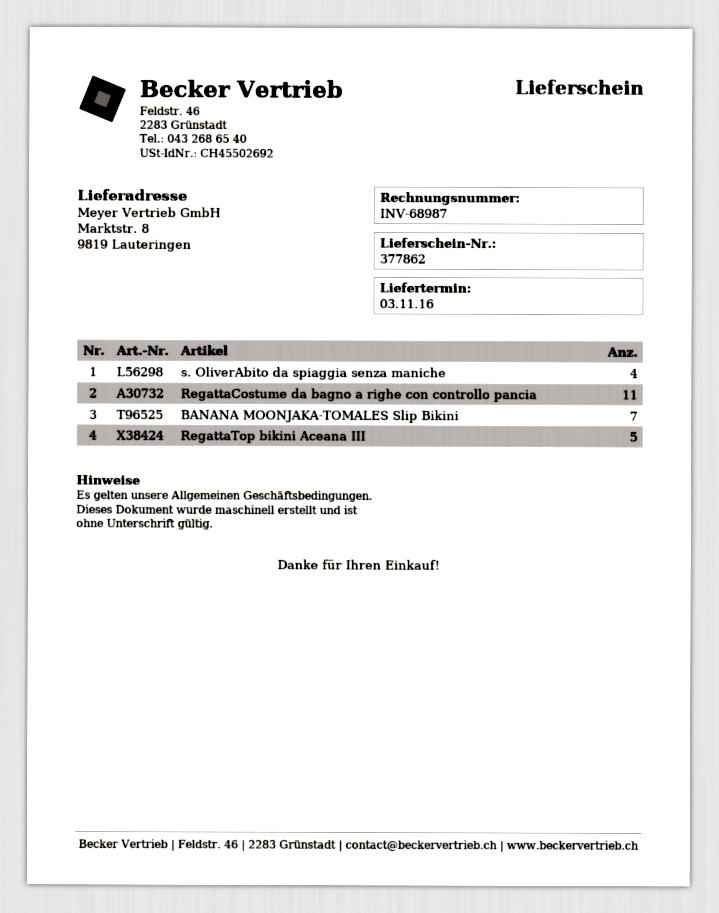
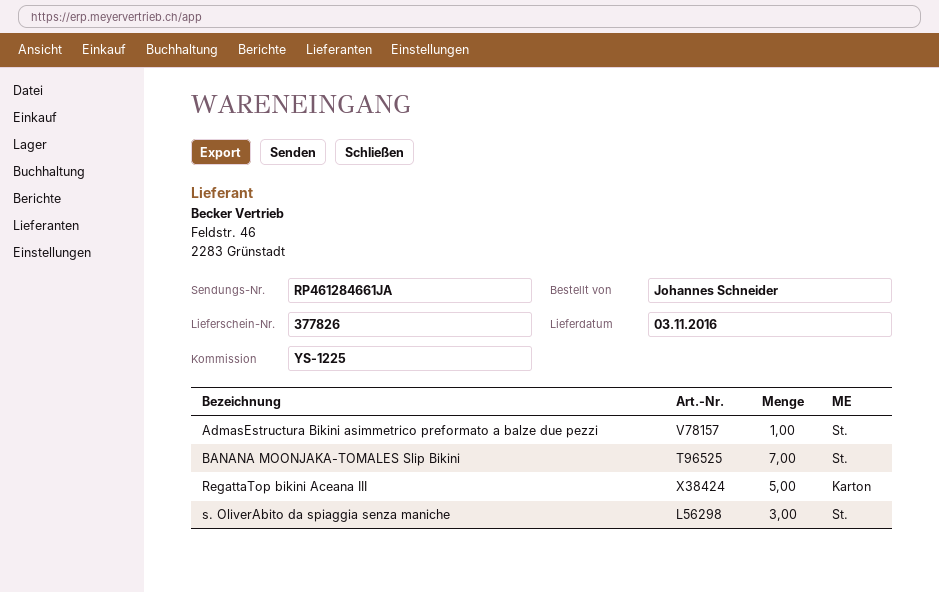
delivery note number: 377862 -> 377826
s. OliverAbito da spiaggia senza maniche: 4 -> 3
RegattaCostume da bagno a righe con controllo pancia: 11 -> none
AdmasEstructura Bikini asimmetrico preformato a balze due pezzi: none -> 1

